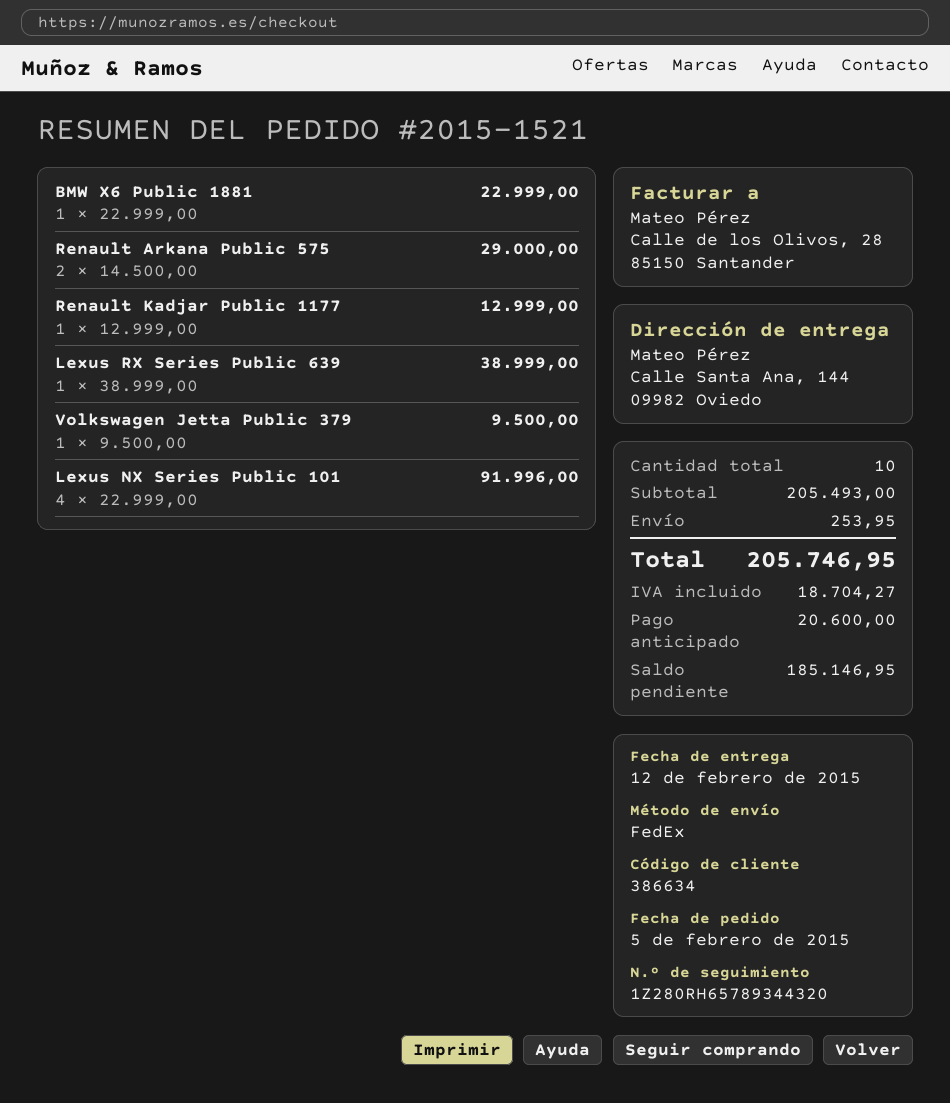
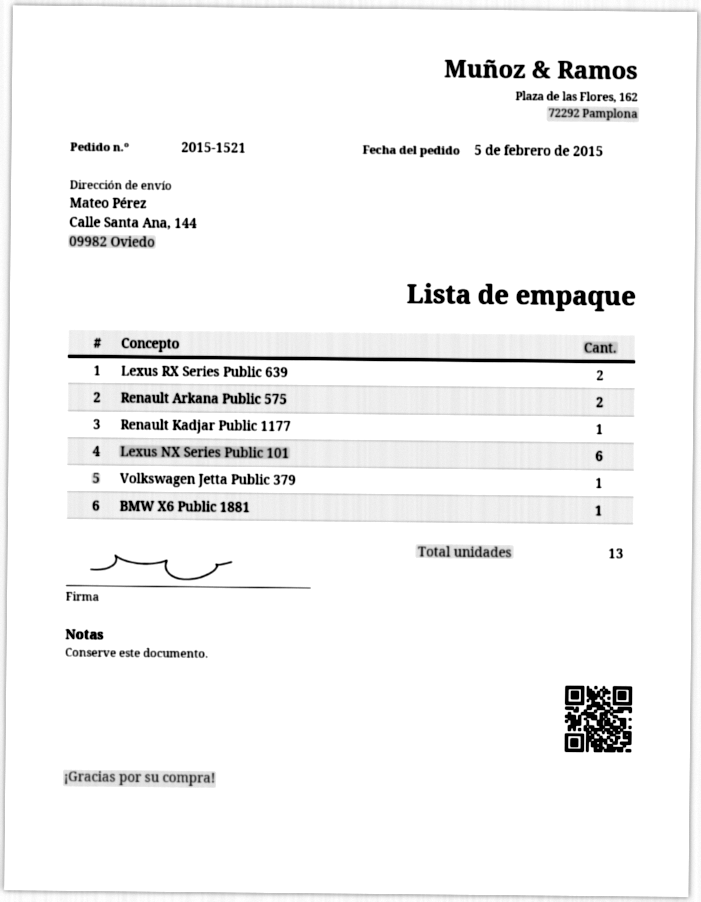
Lexus RX Series Public 639: 1 -> 2
Lexus NX Series Public 101: 4 -> 6
total quantity: 10 -> 13

